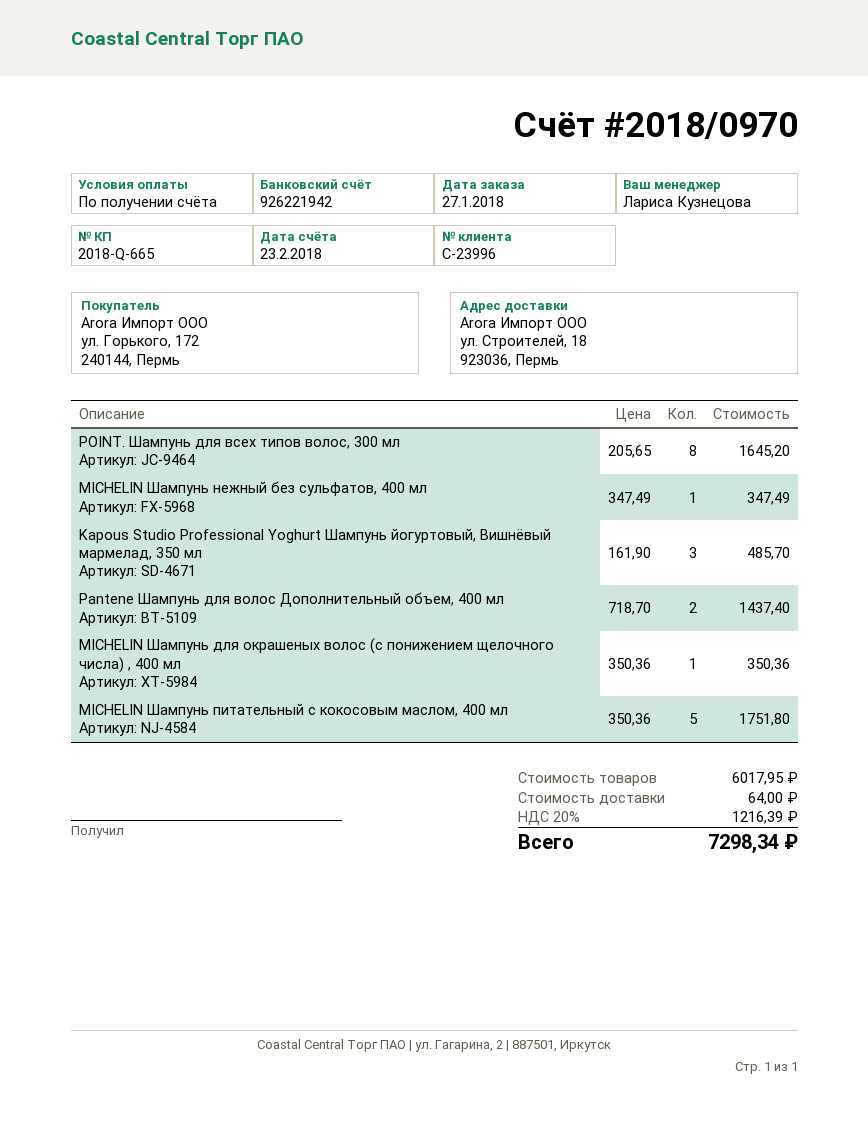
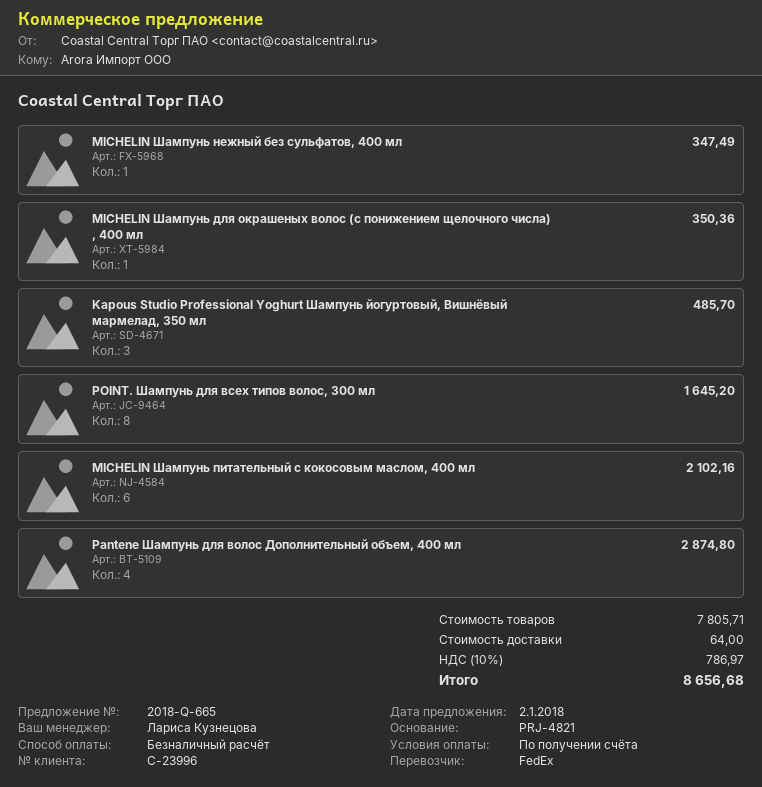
Pantene Шампунь для волос Дополнительный объем, 400 мл: 2 for 1437.40 -> 4 for 2874.80
MICHELIN Шампунь питательный с кокосовым маслом, 400 мл: 5 for 1751.80 -> 6 for 2102.16
subtotal: 6017.95 -> 7805.71
tax: 20% = 1216.39 -> 10% = 786.97
total: 7298.34 -> 8656.68

